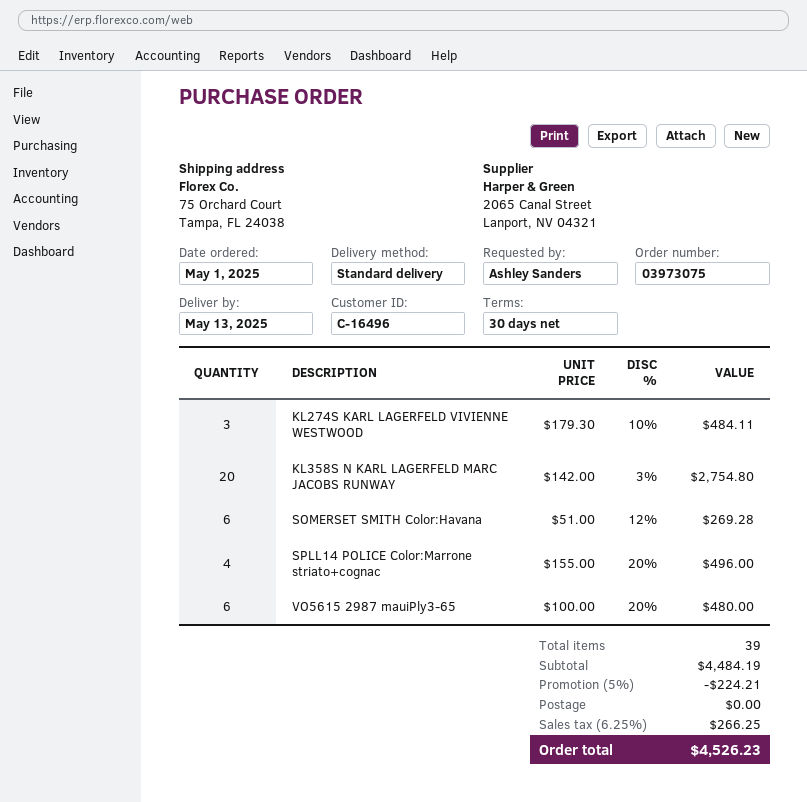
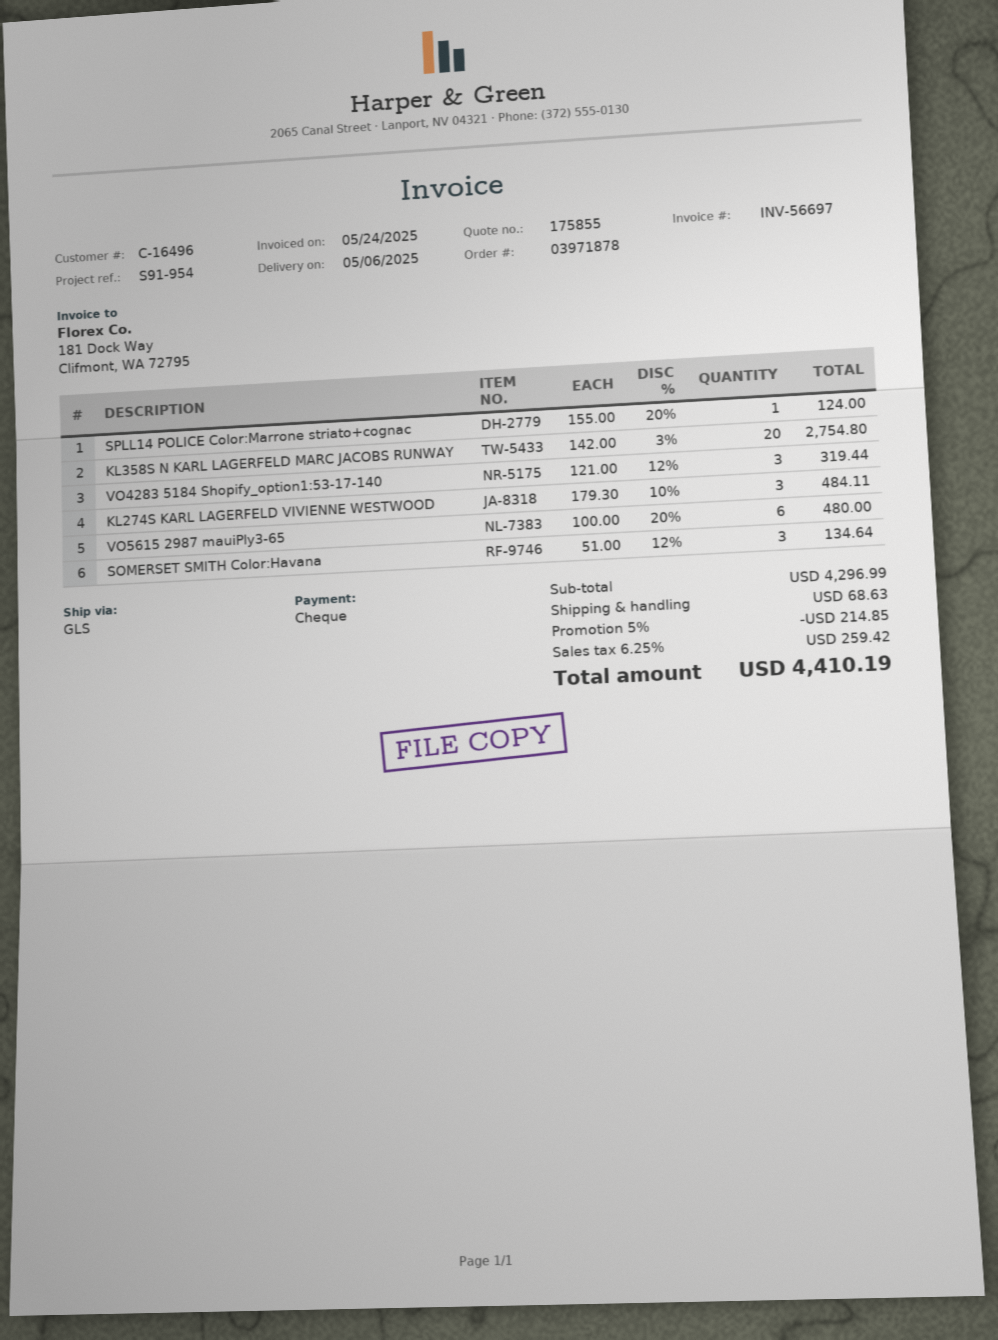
order number: 03973075 -> 03971878
delivery date: 2025-05-13 -> 2025-05-06
shipping method: standard -> GLS
SOMERSET SMITH Color:Havana: 6 x 51.00 - 12% = 269.28 -> 3 x 51.00 - 12% = 134.64
SPLL14 POLICE Color:Marrone striato+cognac: 4 x 155.00 - 20% = 496.00 -> 1 x 155.00 - 20% = 124.00
VO4283 5184 Shopify_option1:53-17-140: none -> 3 x 121.00 - 12% = 319.44
subtotal: 4484.19 -> 4296.99
discount: 5% = 224.21 -> 5% = 214.85
shipping: 0.00 -> 68.63
tax: 6.25% = 266.25 -> 6.25% = 259.42
total: 4526.23 -> 4410.19

